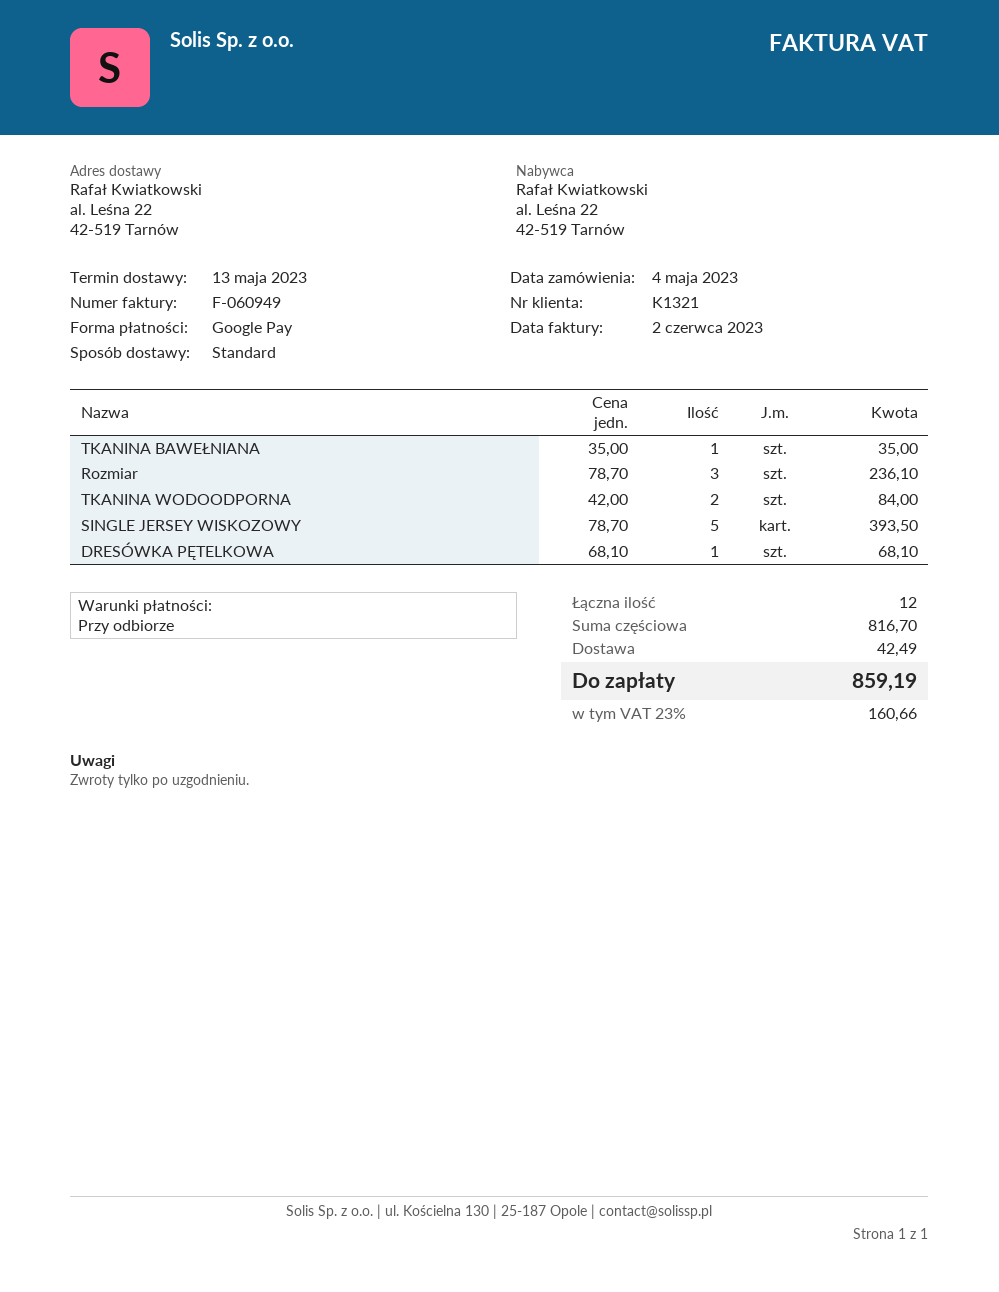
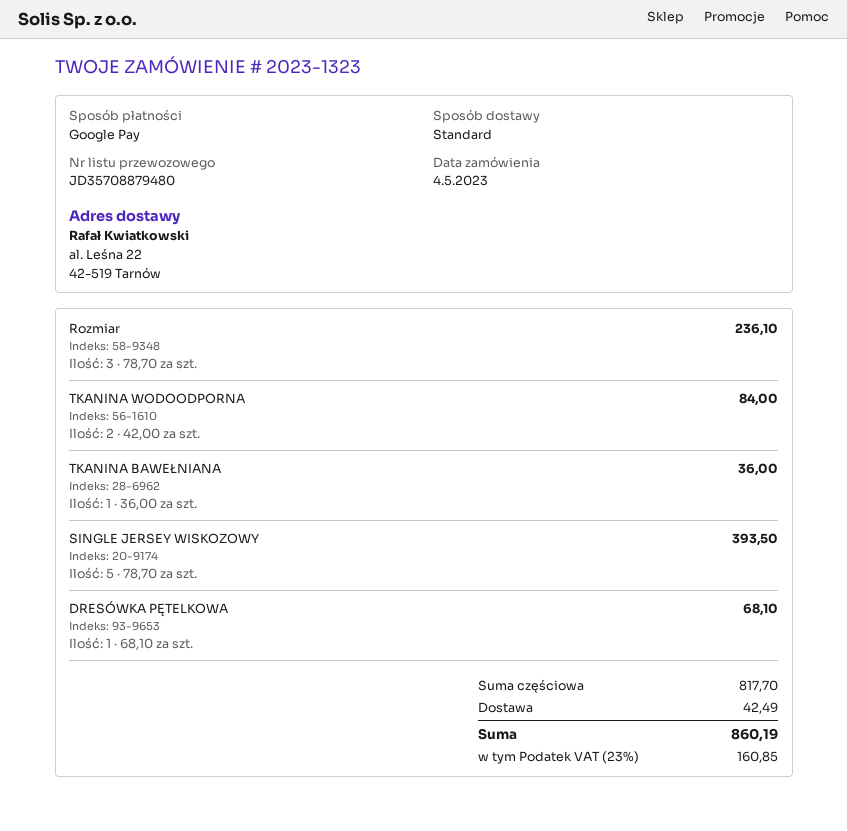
TKANINA BAWEŁNIANA: 1 x 35.00 = 35.00 -> 1 x 36.00 = 36.00
subtotal: 816.70 -> 817.70
tax: 23% = 160.66 -> 23% = 160.85
total: 859.19 -> 860.19

